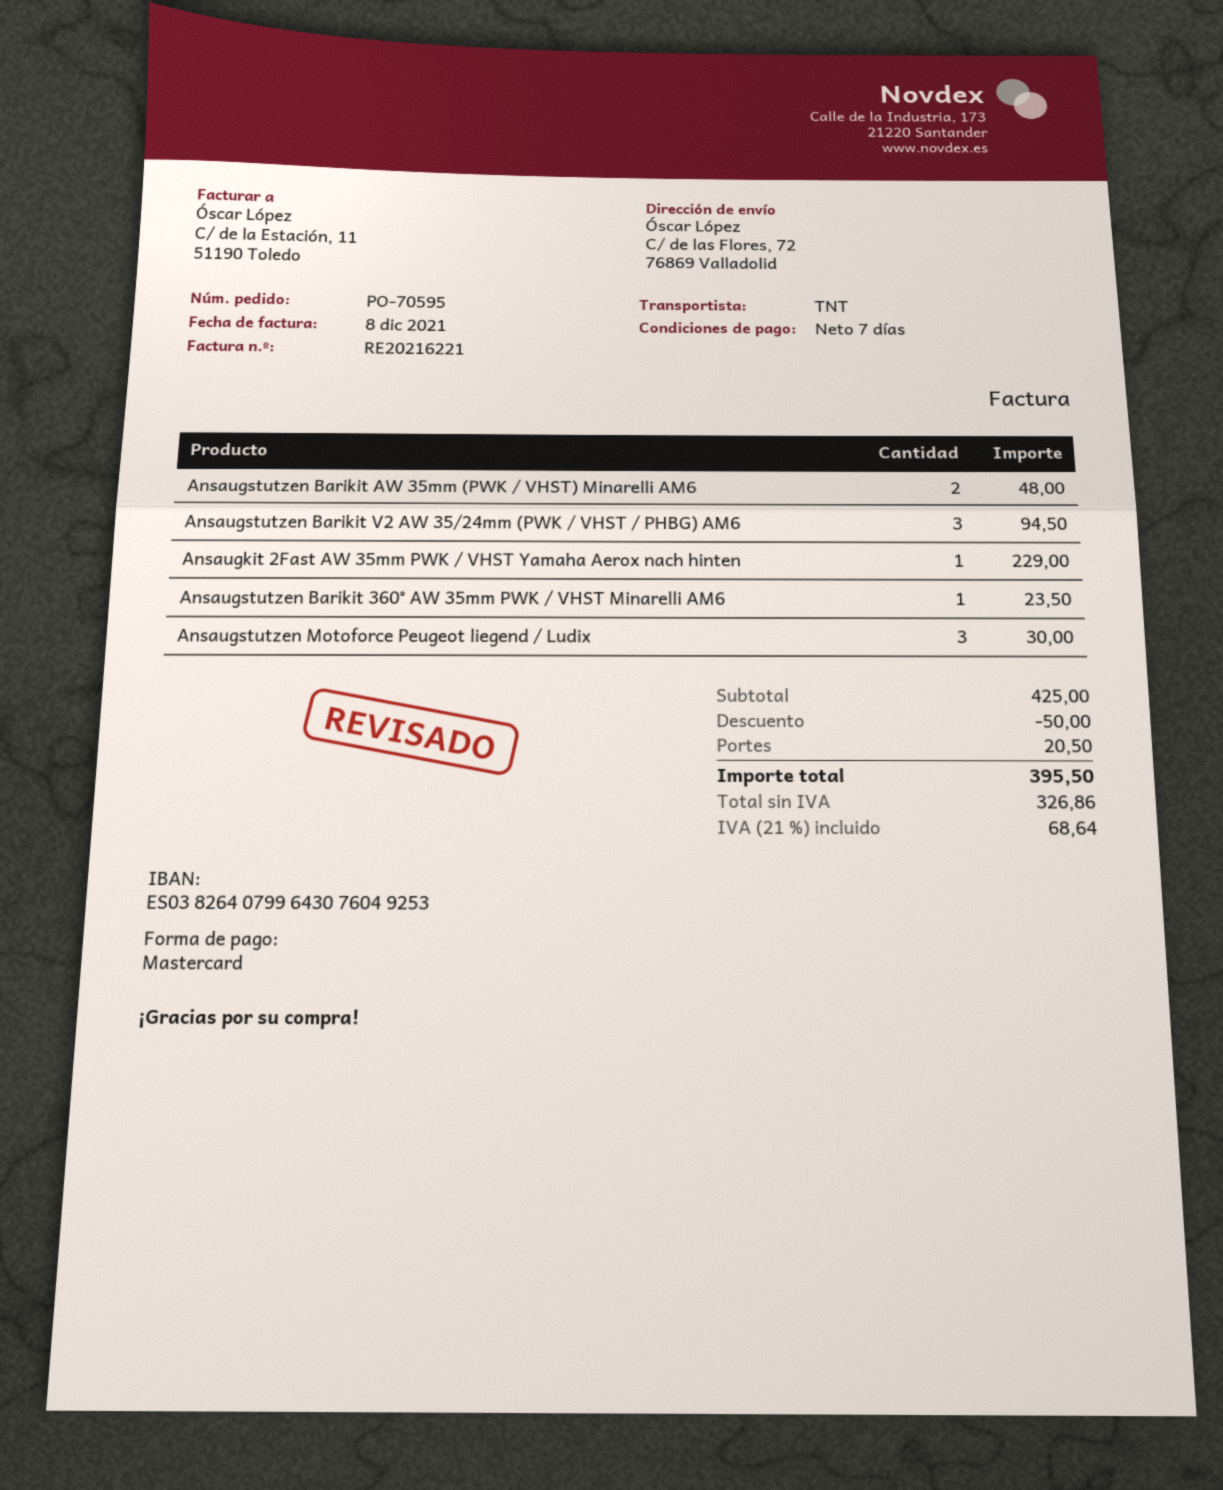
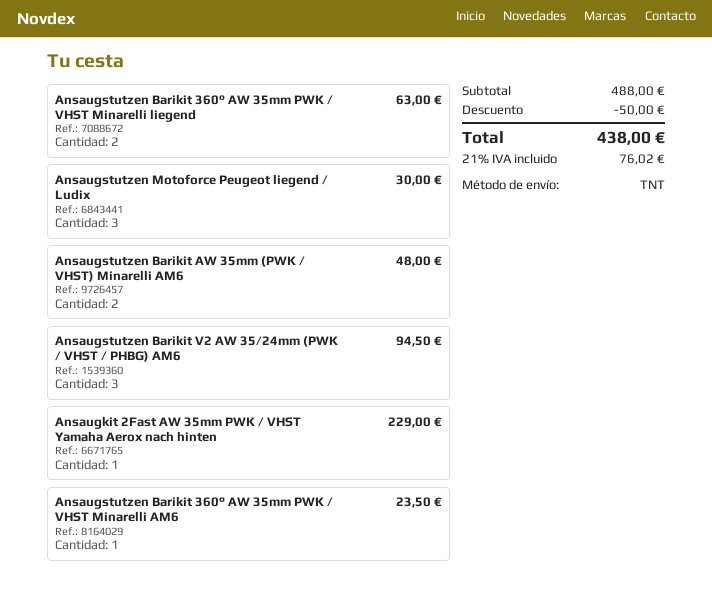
Ansaugstutzen Barikit 360° AW 35mm PWK / VHST Minarelli liegend: none -> 2 for 63.00
subtotal: 425.00 -> 488.00
shipping: 20.50 -> none
tax: 21% = 68.64 -> 21% = 76.02
total: 395.50 -> 438.00

